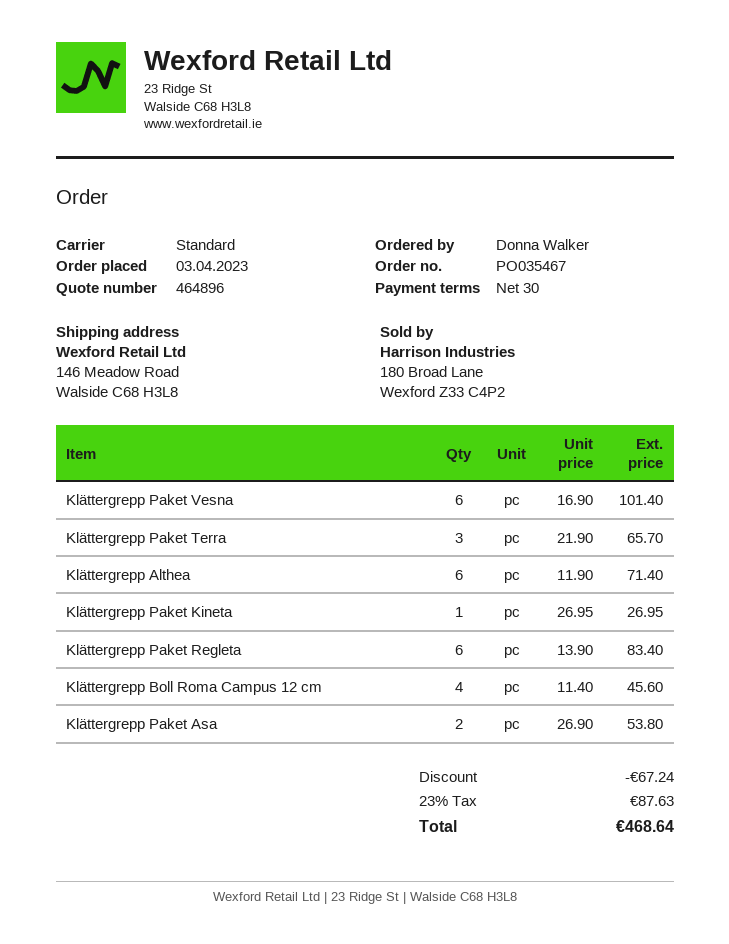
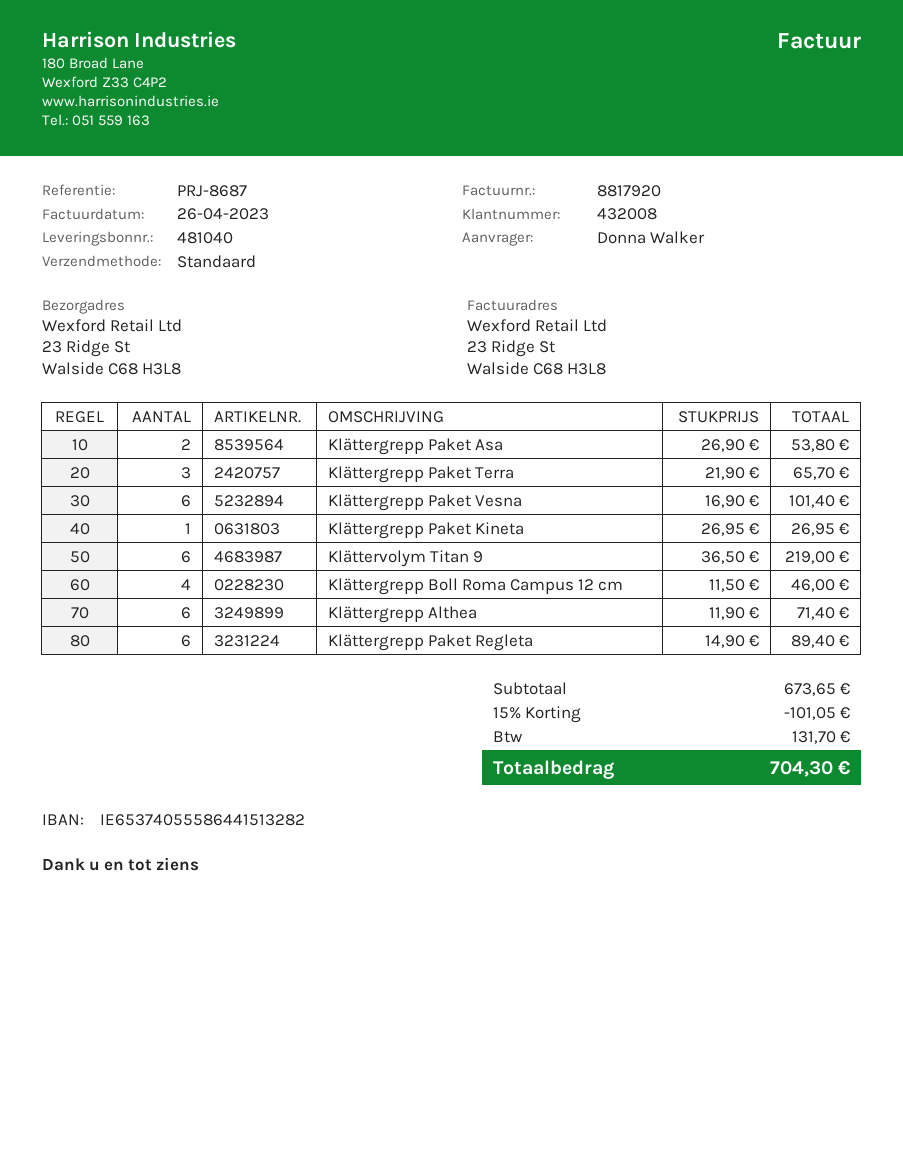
ship to: 146 Meadow Road, Walside C68 H3L8 -> 23 Ridge St, Walside C68 H3L8
Klättergrepp Paket Regleta: 6 x 13.90 = 83.40 -> 6 x 14.90 = 89.40
Klättergrepp Boll Roma Campus 12 cm: 4 x 11.40 = 45.60 -> 4 x 11.50 = 46.00
Klättervolym Titan 9: none -> 6 x 36.50 = 219.00
discount: 67.24 -> 101.05
tax: 87.63 -> 131.70
total: 468.64 -> 704.30

